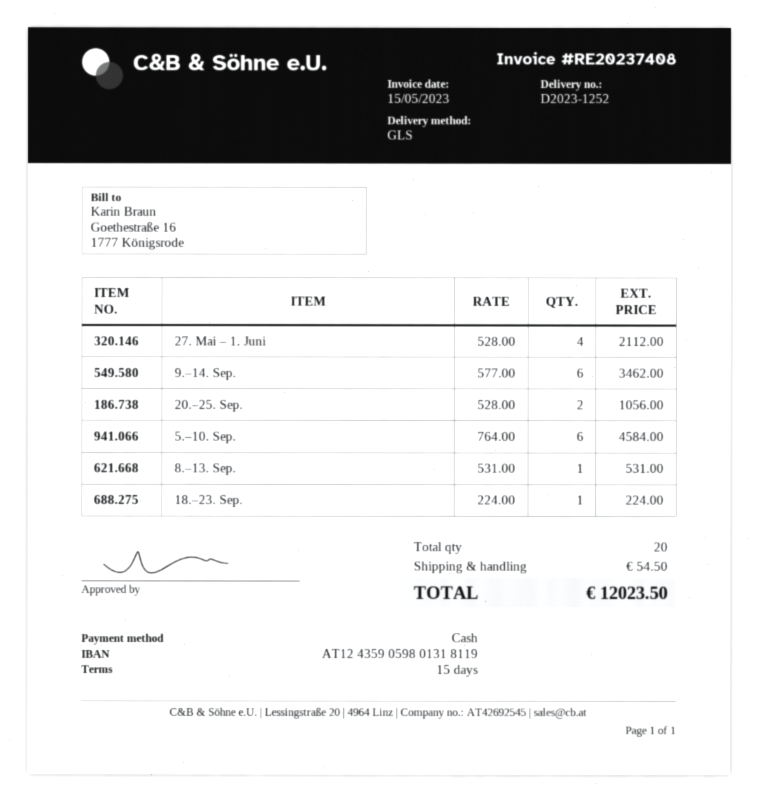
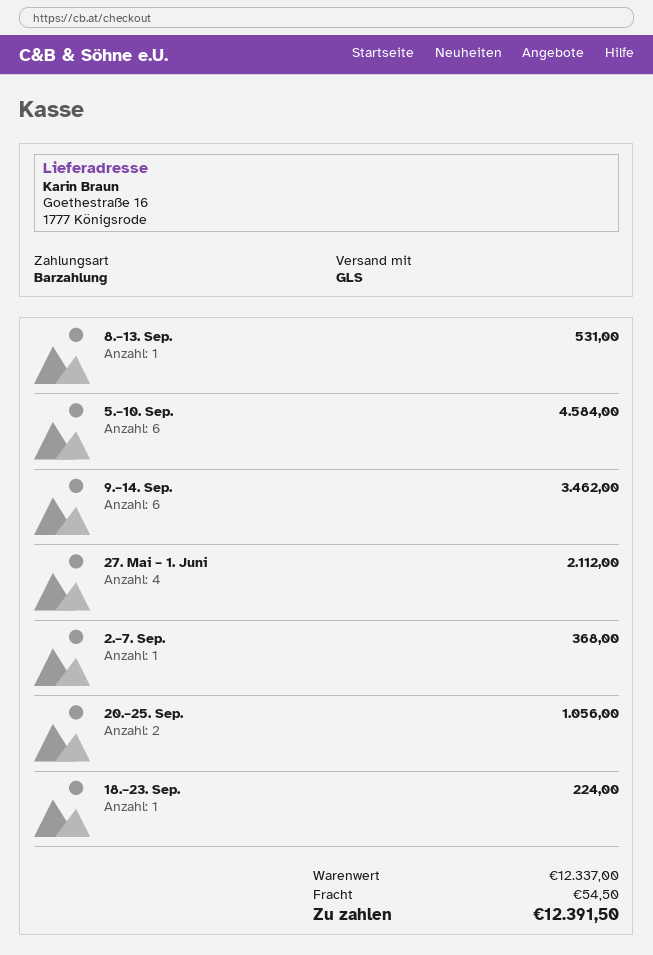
2.–7. Sep.: none -> 1 for 368.00
total: 12023.50 -> 12391.50

